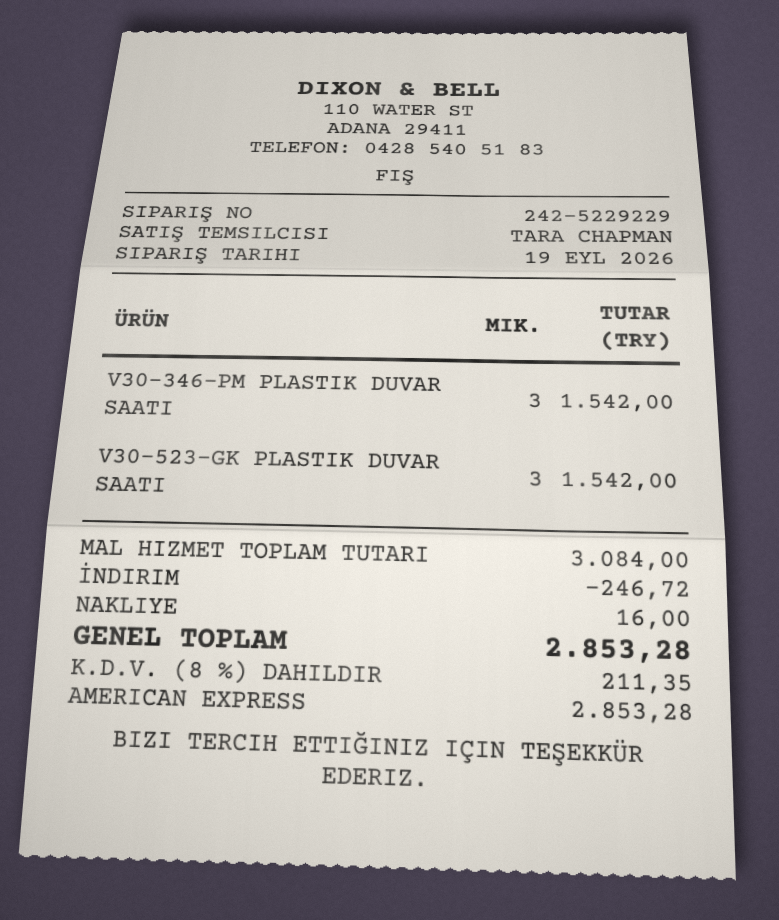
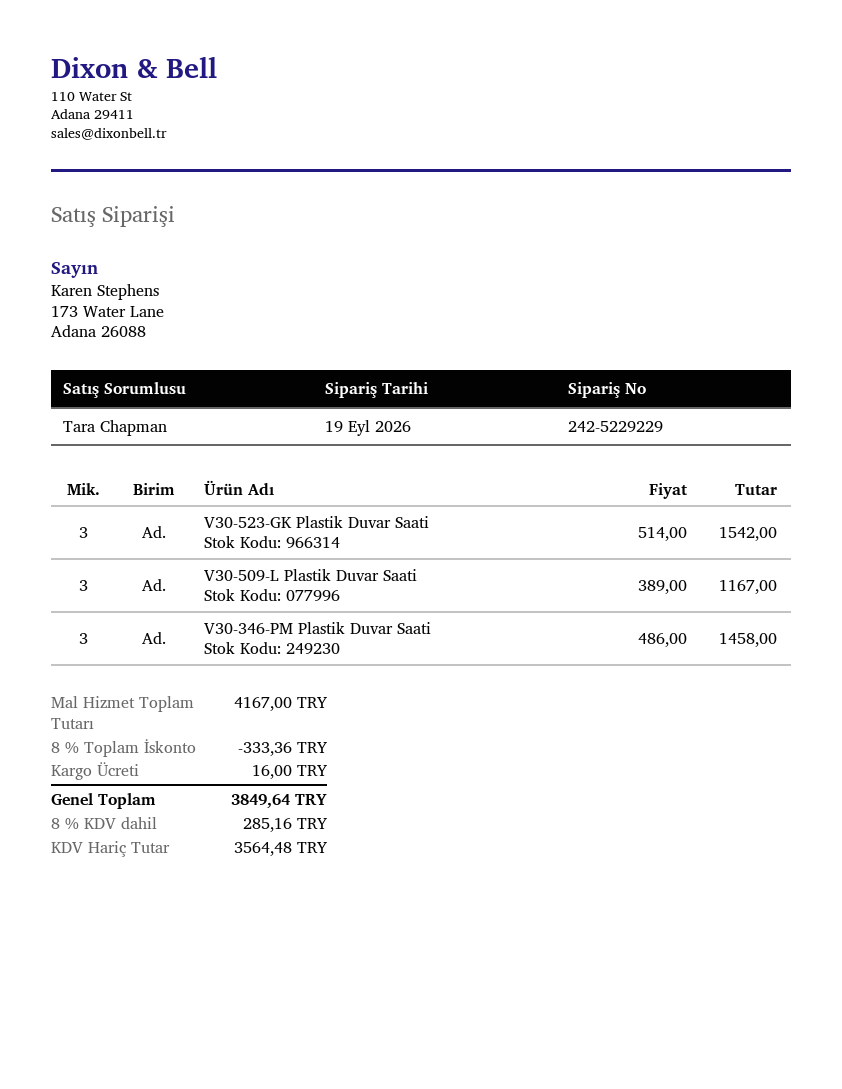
V30-346-PM PLASTIK DUVAR SAATI: 3 for 1542.00 -> 3 for 1458.00
V30-509-L Plastik Duvar Saati: none -> 3 for 1167.00
subtotal: 3084.00 -> 4167.00
discount: 246.72 -> 333.36
tax: 8% = 211.35 -> 8% = 285.16
total: 2853.28 -> 3849.64

